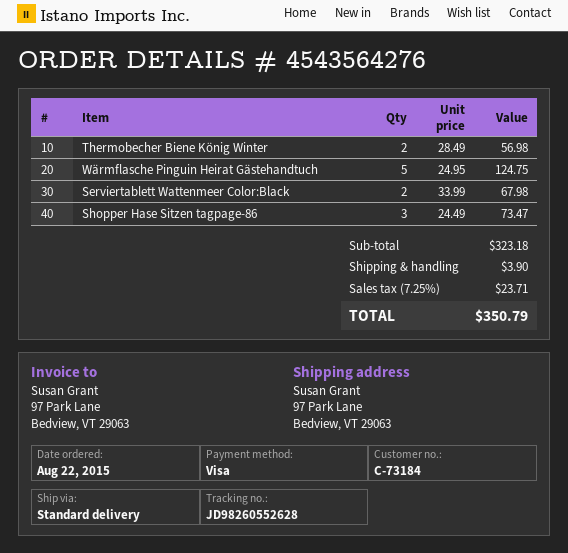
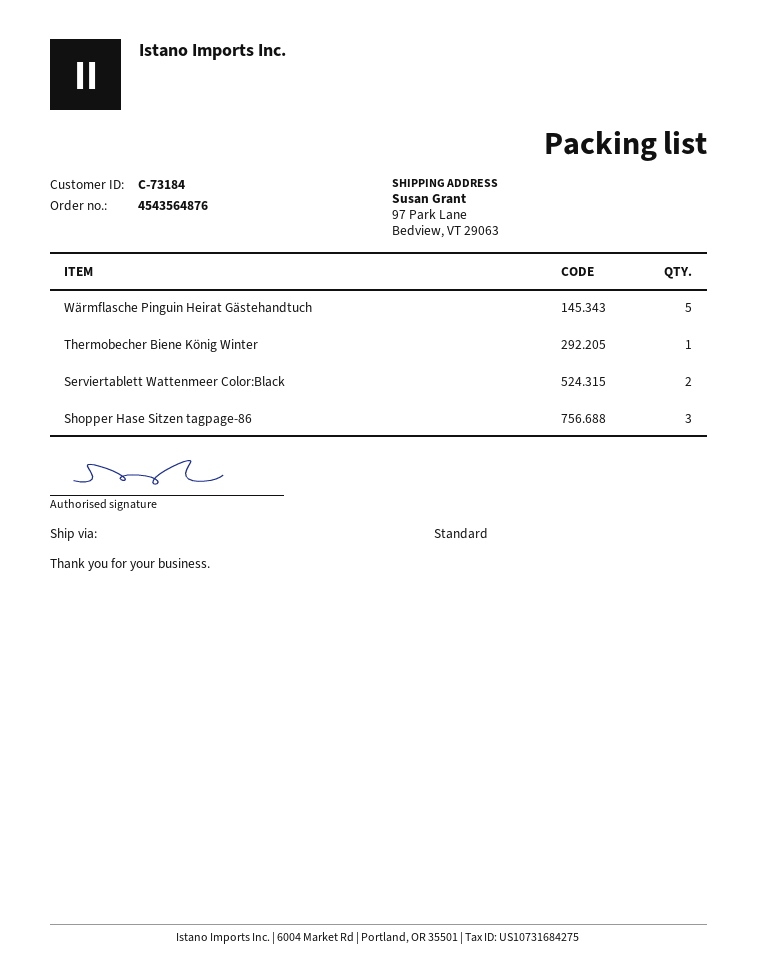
order number: 4543564276 -> 4543564876
Thermobecher Biene König Winter: 2 -> 1

